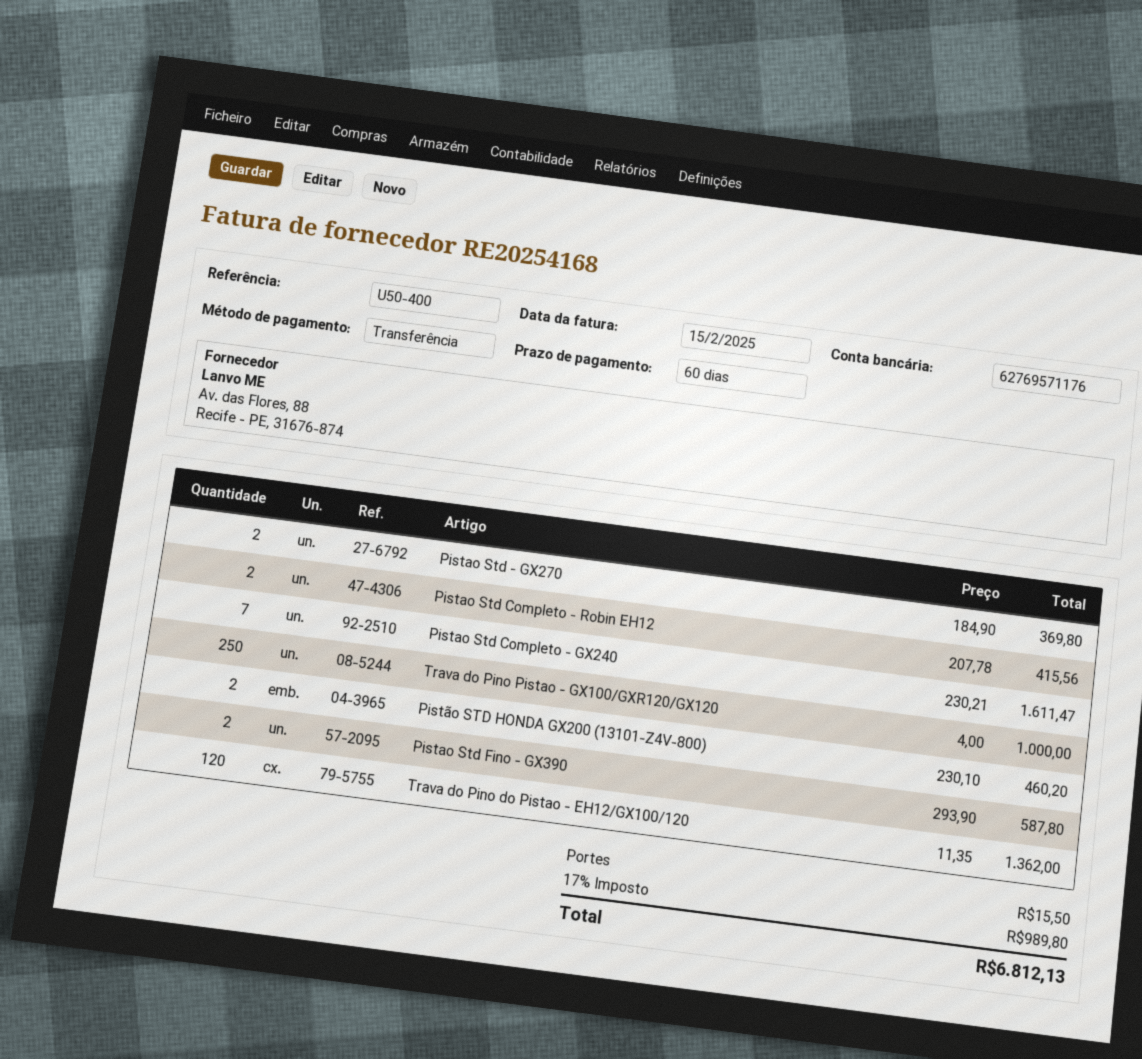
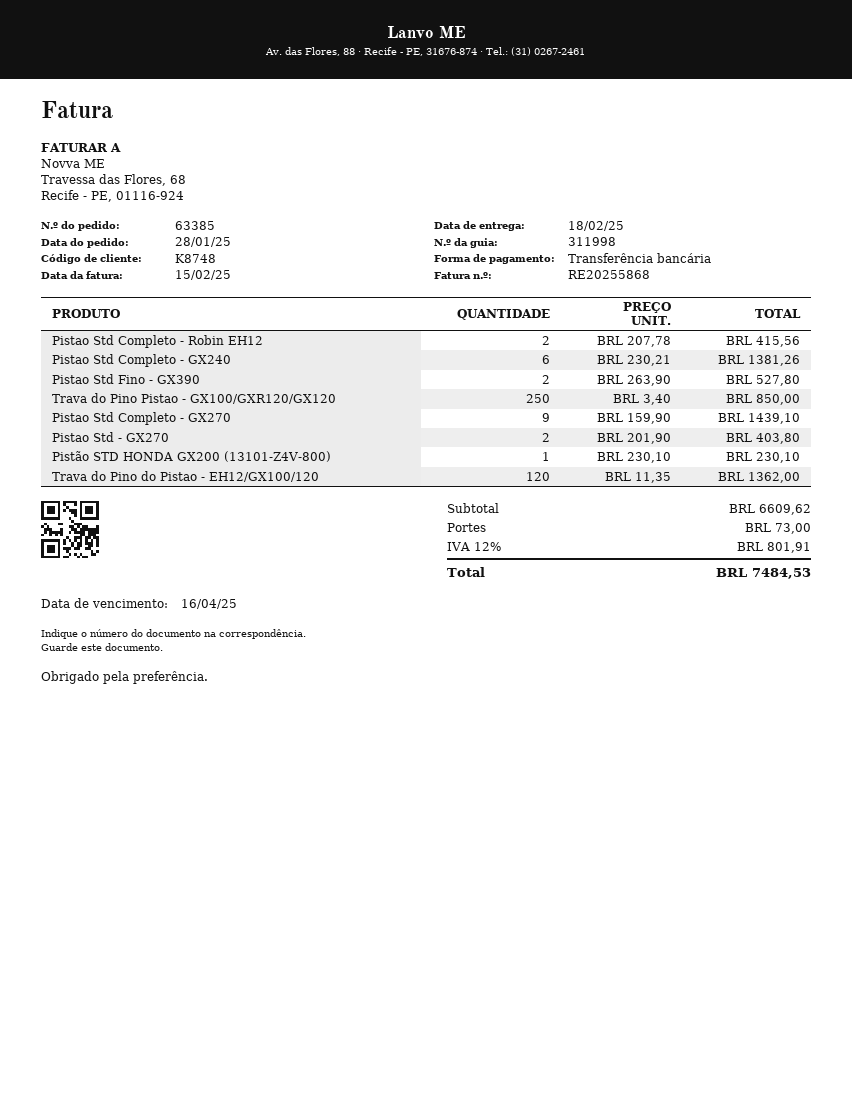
invoice number: RE20254168 -> RE20255868
Pistao Std - GX270: 2 x 184.90 = 369.80 -> 2 x 201.90 = 403.80
Pistao Std Completo - GX240: 7 x 230.21 = 1611.47 -> 6 x 230.21 = 1381.26
Trava do Pino Pistao - GX100/GXR120/GX120: 250 x 4.00 = 1000.00 -> 250 x 3.40 = 850.00
Pistão STD HONDA GX200 (13101-Z4V-800): 2 x 230.10 = 460.20 -> 1 x 230.10 = 230.10
Pistao Std Fino - GX390: 2 x 293.90 = 587.80 -> 2 x 263.90 = 527.80
Pistao Std Completo - GX270: none -> 9 x 159.90 = 1439.10
shipping: 15.50 -> 73.00
tax: 17% = 989.80 -> 12% = 801.91
total: 6812.13 -> 7484.53

